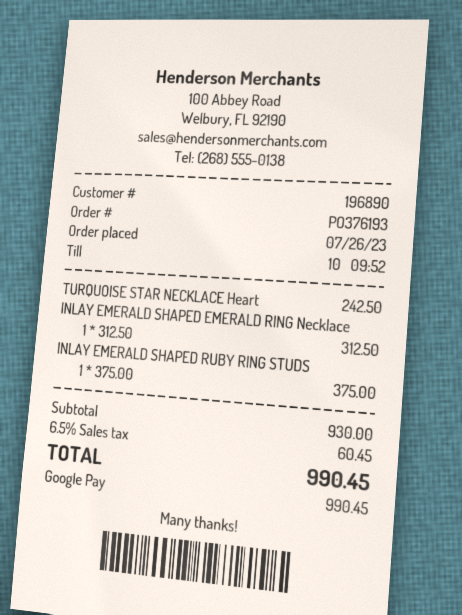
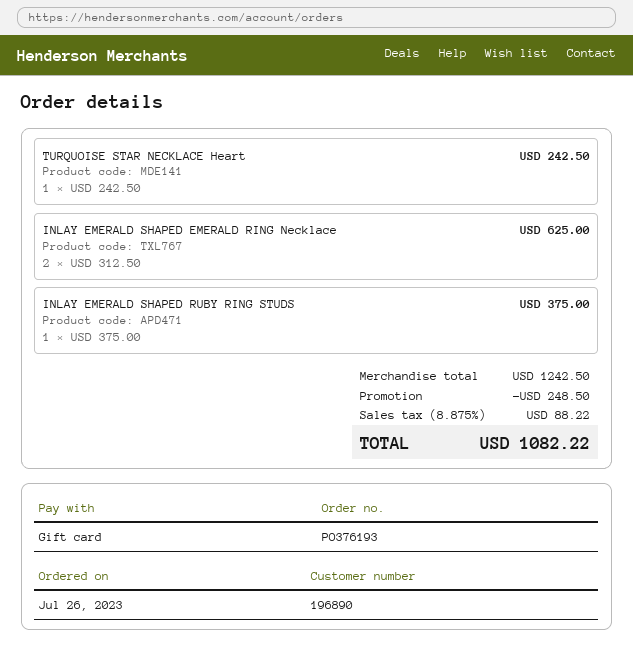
payment method: Google Pay -> gift card
INLAY EMERALD SHAPED EMERALD RING Necklace: 1 x 312.50 = 312.50 -> 2 x 312.50 = 625.00
subtotal: 930.00 -> 1242.50
discount: none -> 248.50
tax: 6.5% = 60.45 -> 8.875% = 88.22
total: 990.45 -> 1082.22

